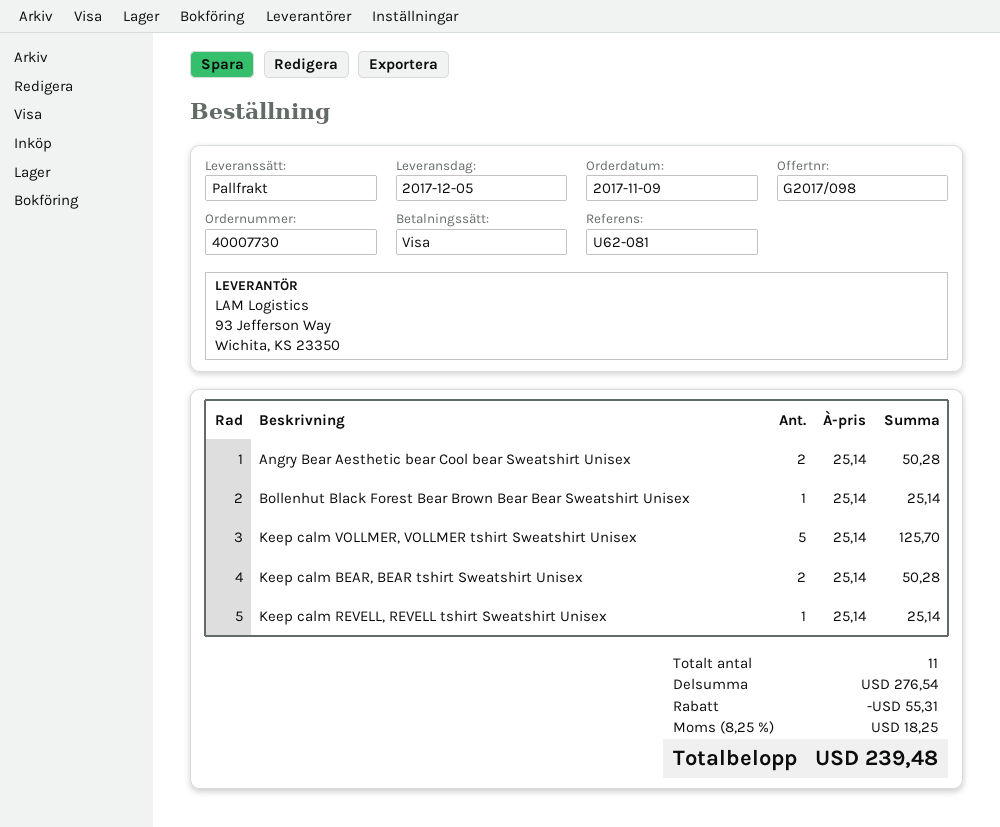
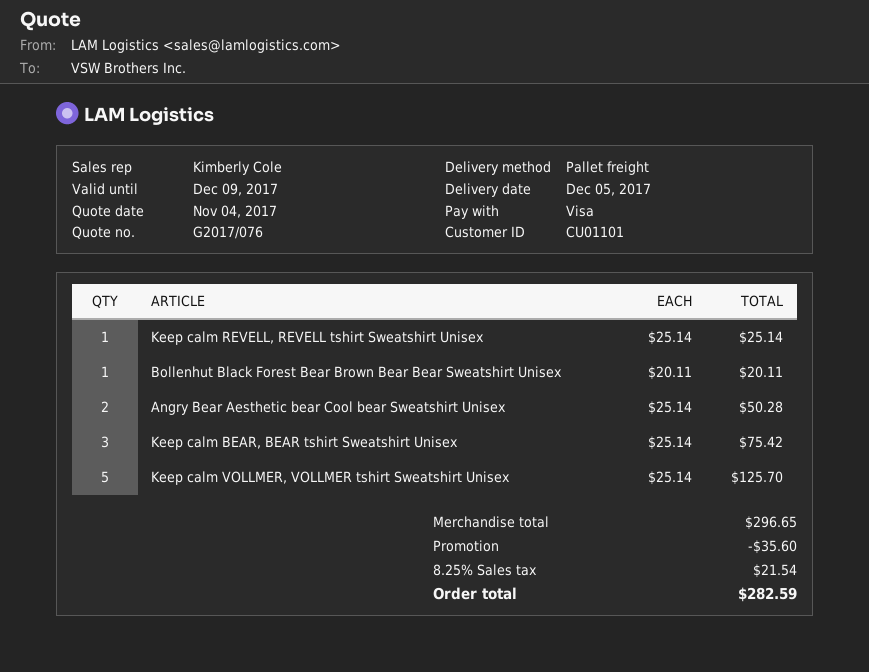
quote number: G2017/098 -> G2017/076
Bollenhut Black Forest Bear Brown Bear Bear Sweatshirt Unisex: 1 x 25.14 = 25.14 -> 1 x 20.11 = 20.11
Keep calm BEAR, BEAR tshirt Sweatshirt Unisex: 2 x 25.14 = 50.28 -> 3 x 25.14 = 75.42
subtotal: 276.54 -> 296.65
discount: 55.31 -> 35.60
tax: 8.25% = 18.25 -> 8.25% = 21.54
total: 239.48 -> 282.59

